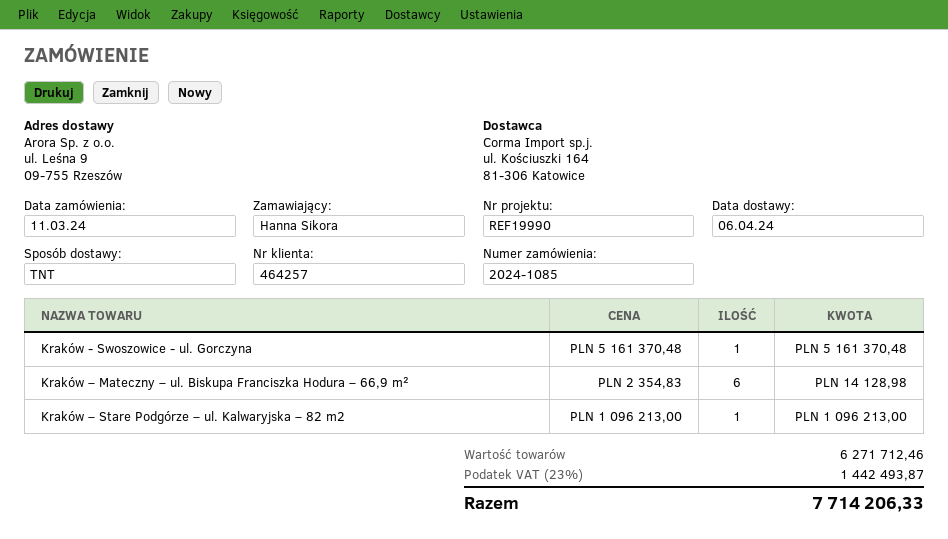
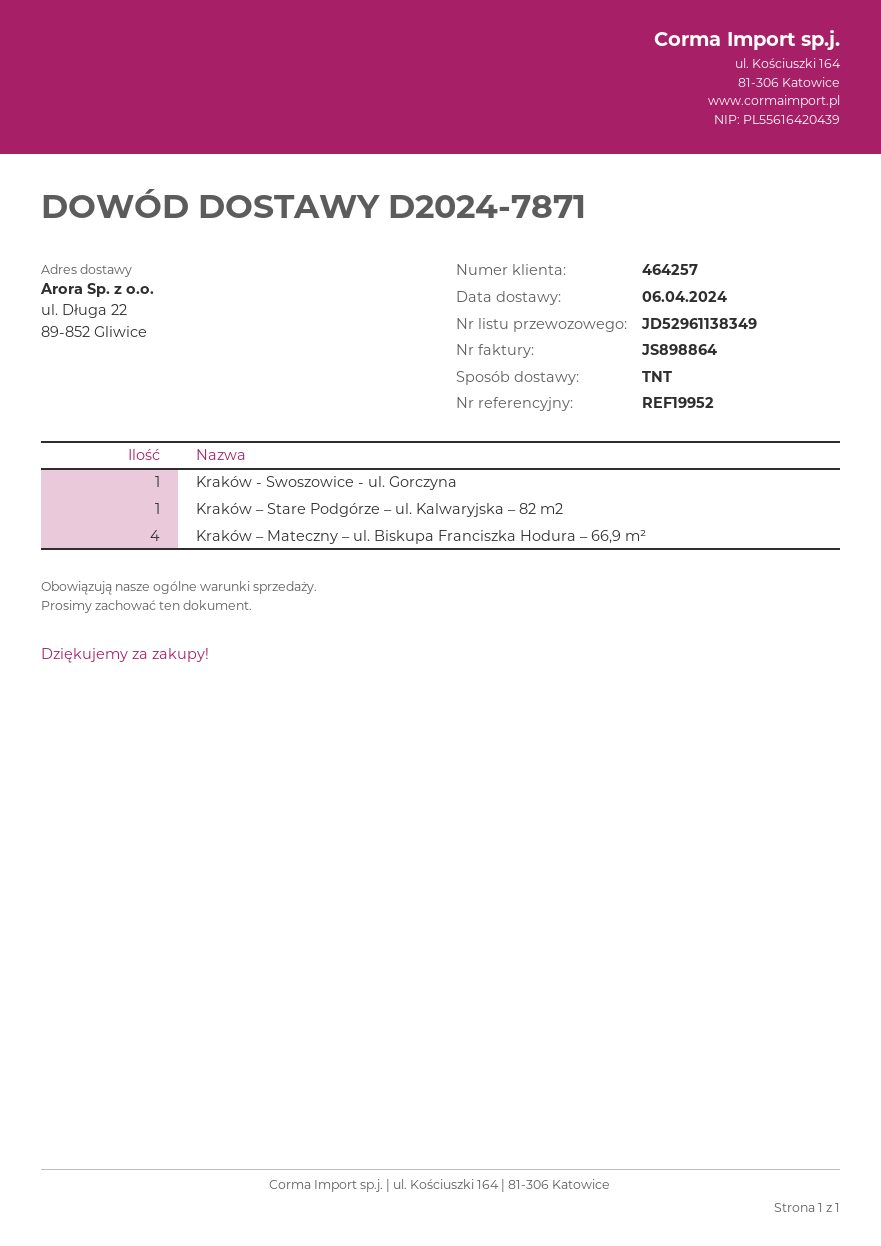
reference: REF19990 -> REF19952
ship to: ul. Leśna 9, 09-755 Rzeszów -> ul. Długa 22, 89-852 Gliwice
Kraków – Mateczny – ul. Biskupa Franciszka Hodura – 66,9 m²: 6 -> 4

